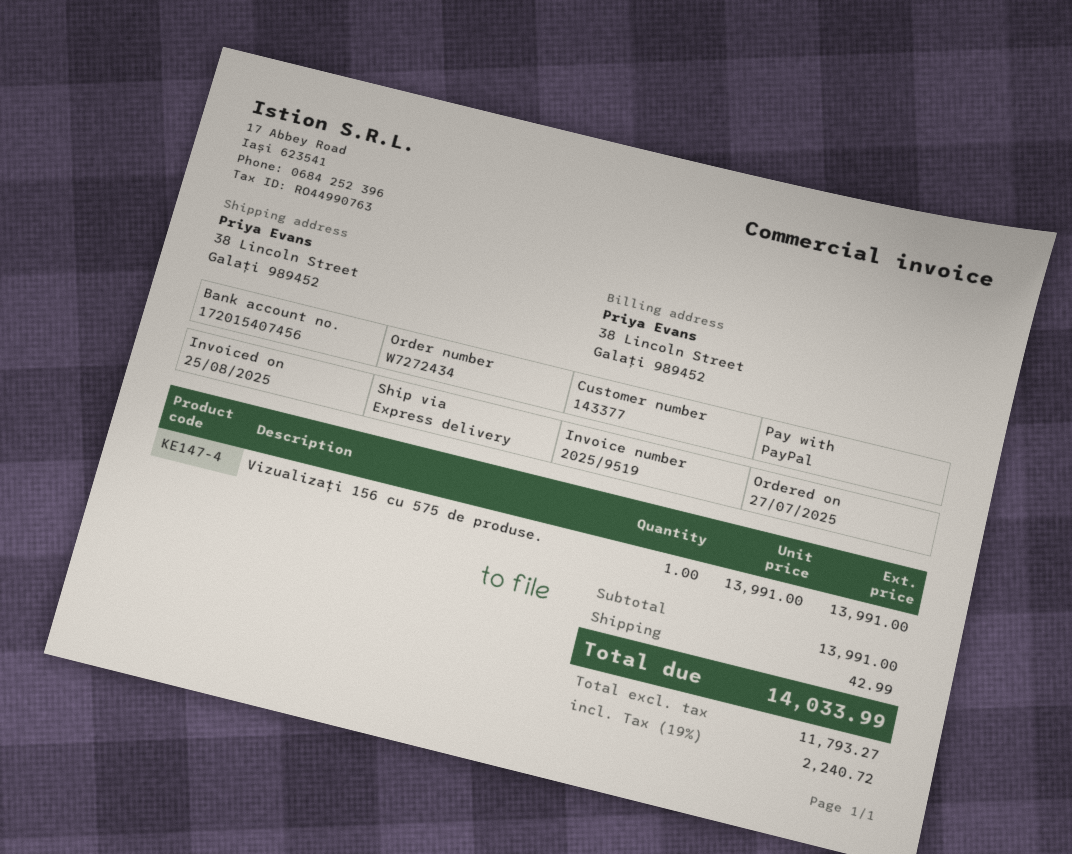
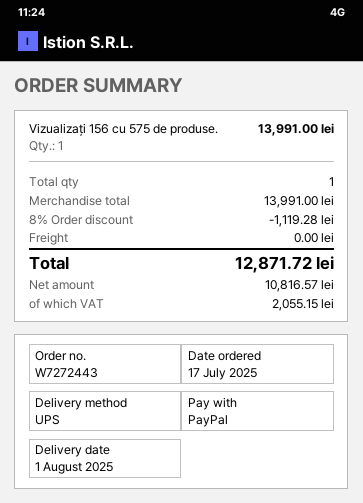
order number: W7272434 -> W7272443
order date: 2025-07-27 -> 2025-07-17
shipping method: express -> UPS
discount: none -> 8% = 1119.28
shipping: 42.99 -> 0.00
net: 11793.27 -> 10816.57
tax: 2240.72 -> 2055.15
total: 14033.99 -> 12871.72

